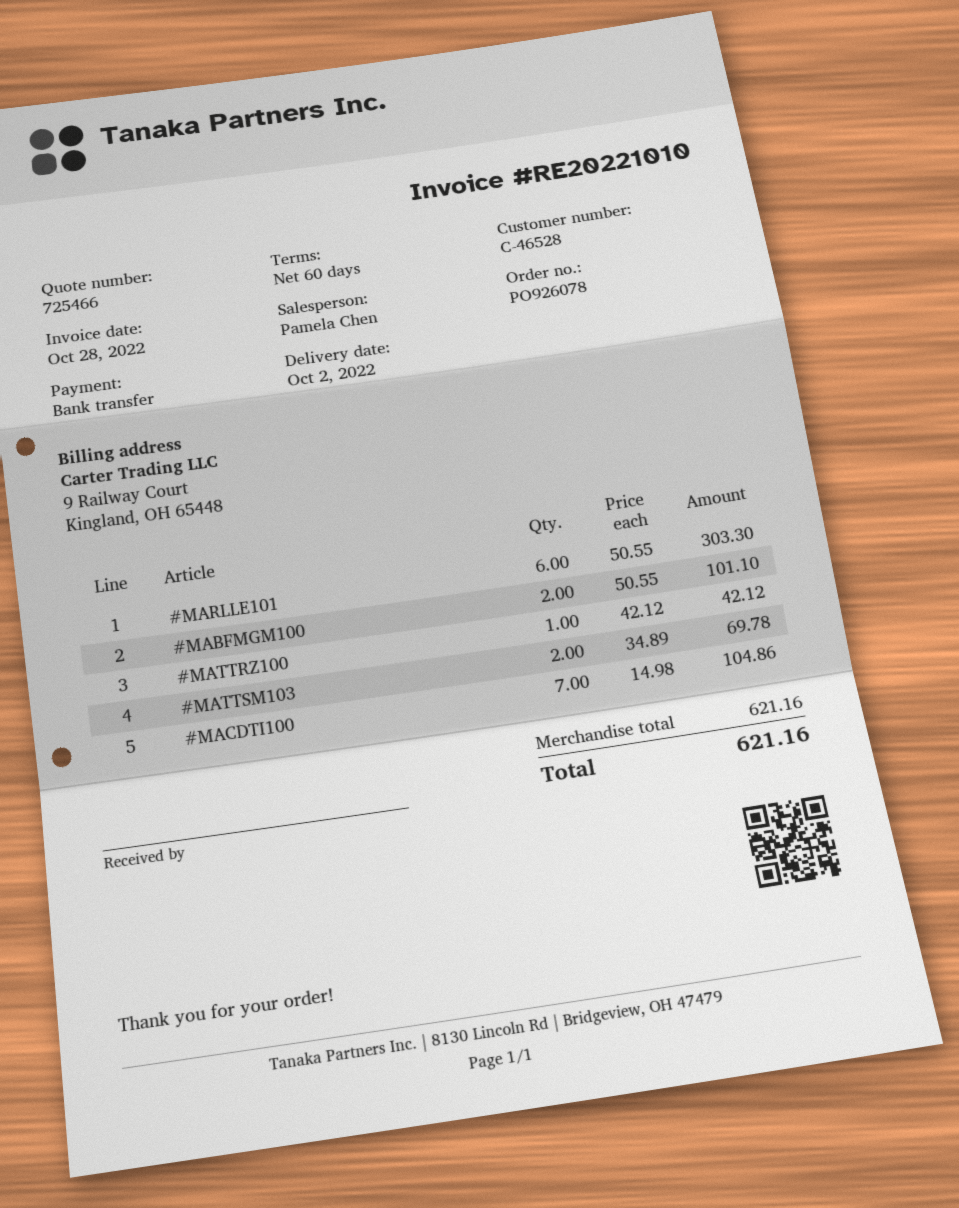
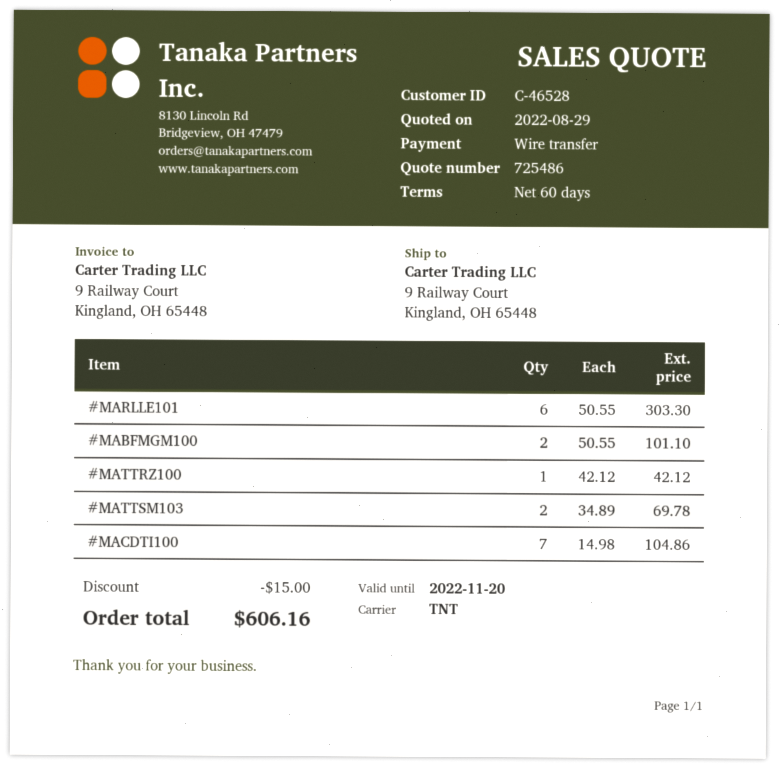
quote number: 725466 -> 725486
discount: none -> 15.00
total: 621.16 -> 606.16

